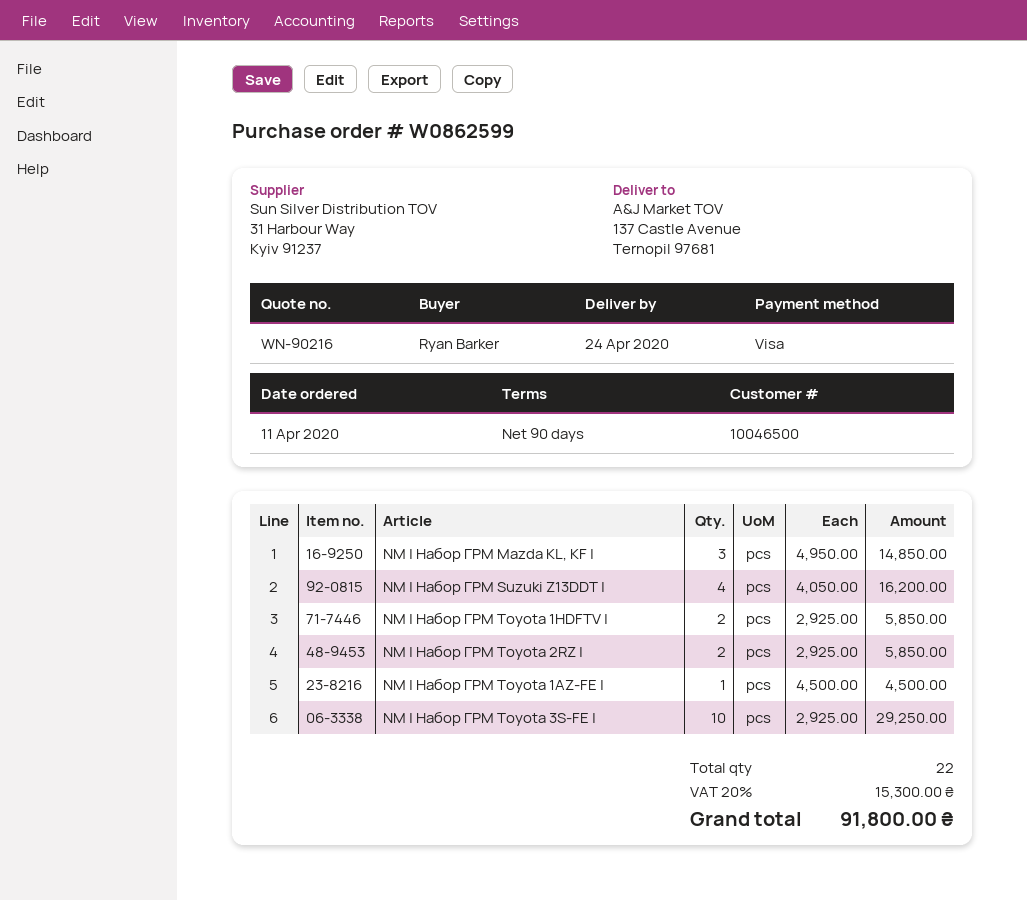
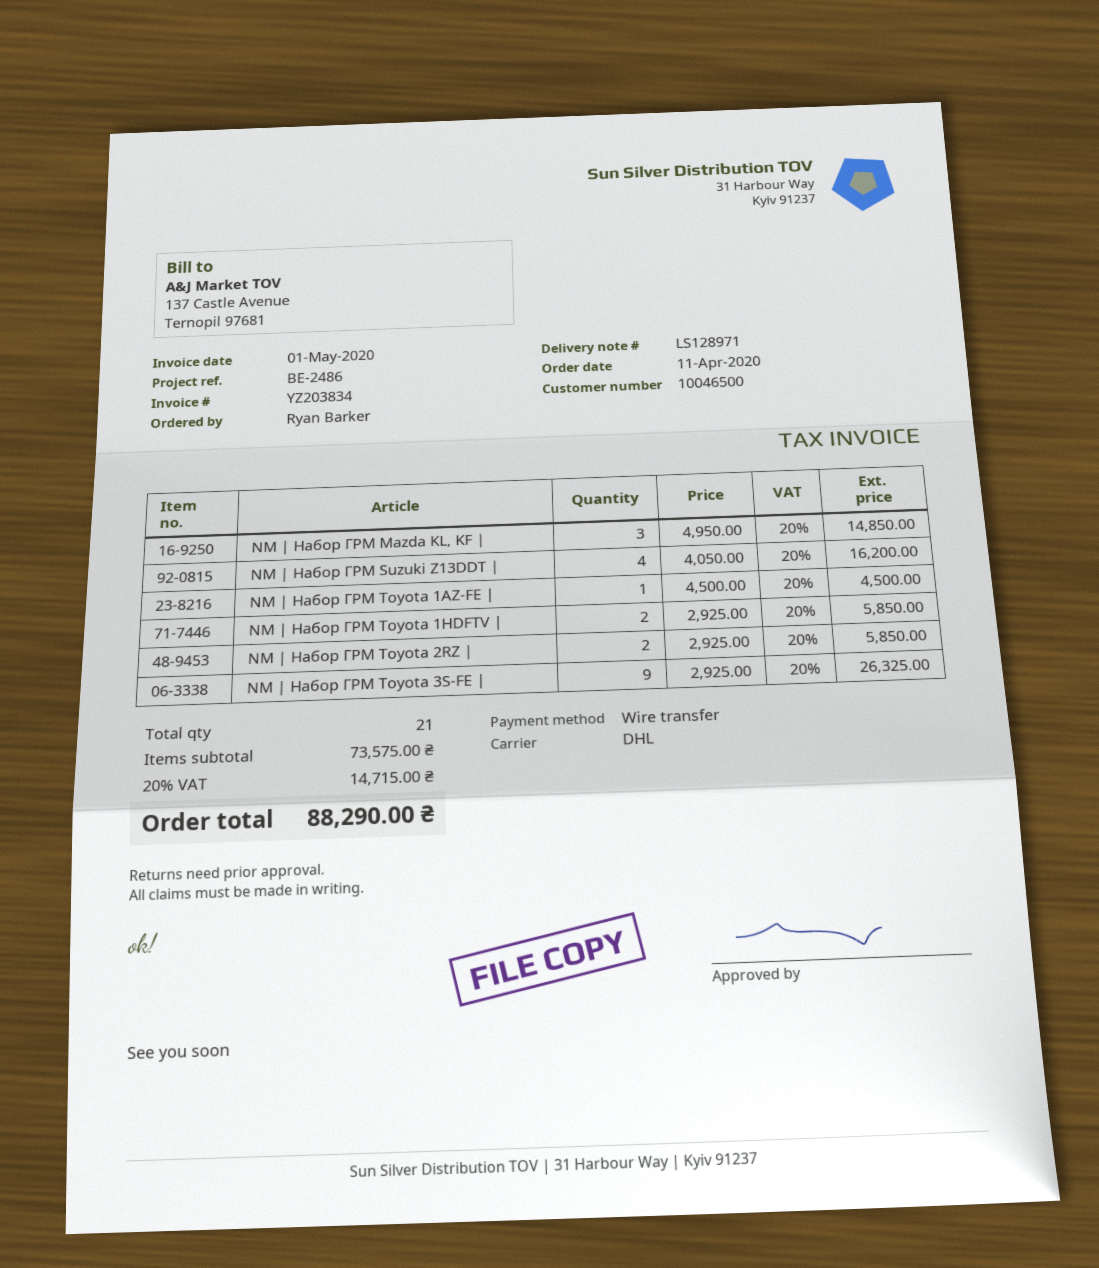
payment method: Visa -> bank transfer
NM | Набор ГРМ Toyota 3S-FE |: 10 x 2925.00 = 29250.00 -> 9 x 2925.00 = 26325.00
total quantity: 22 -> 21
tax: 20% = 15300.00 -> 20% = 14715.00
total: 91800.00 -> 88290.00

